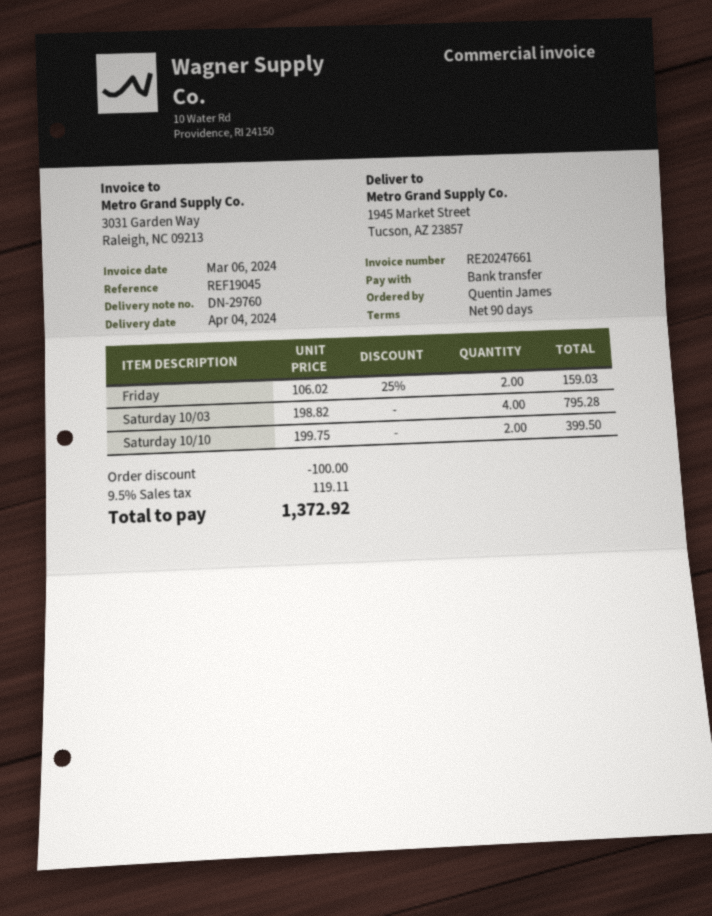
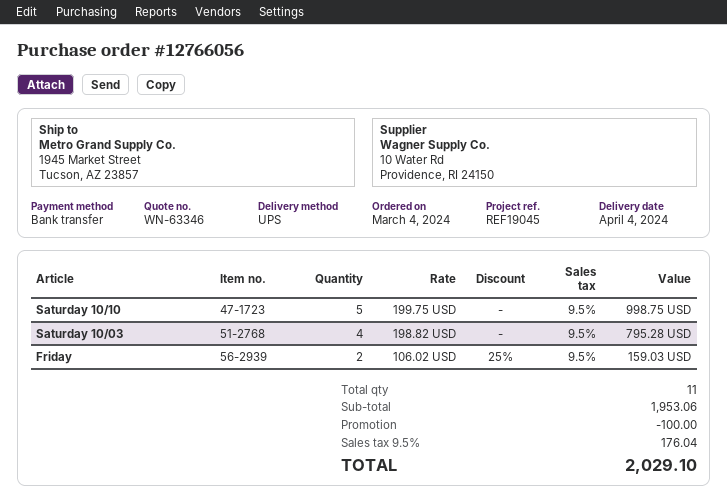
Saturday 10/10: 2 x 199.75 = 399.50 -> 5 x 199.75 = 998.75
tax: 9.5% = 119.11 -> 9.5% = 176.04
total: 1372.92 -> 2029.10

